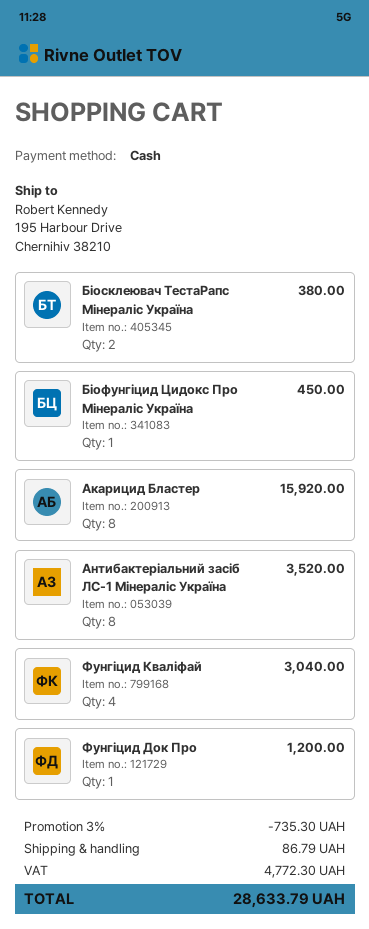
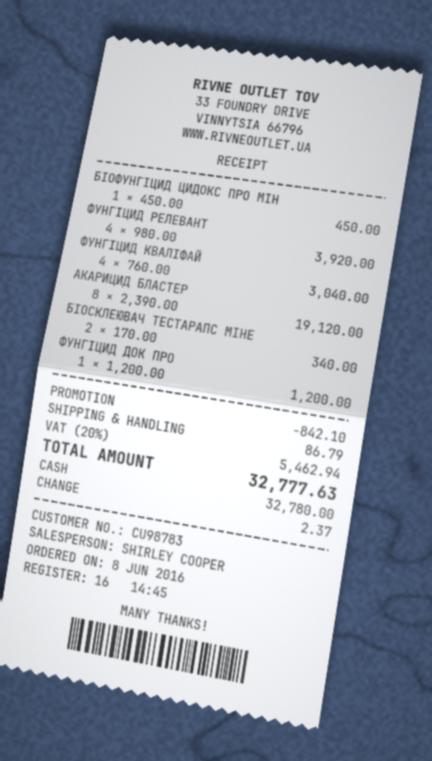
Біосклеювач ТестаРапс Мінераліс Україна: 2 for 380.00 -> 2 for 340.00
Акарицид Бластер: 8 for 15920.00 -> 8 for 19120.00
Антибактеріальний засіб ЛС-1 Мінераліс Україна: 8 for 3520.00 -> none
ФУНГІЦИД РЕЛЕВАНТ: none -> 4 for 3920.00
discount: 735.30 -> 842.10
tax: 4772.30 -> 5462.94
total: 28633.79 -> 32777.63

